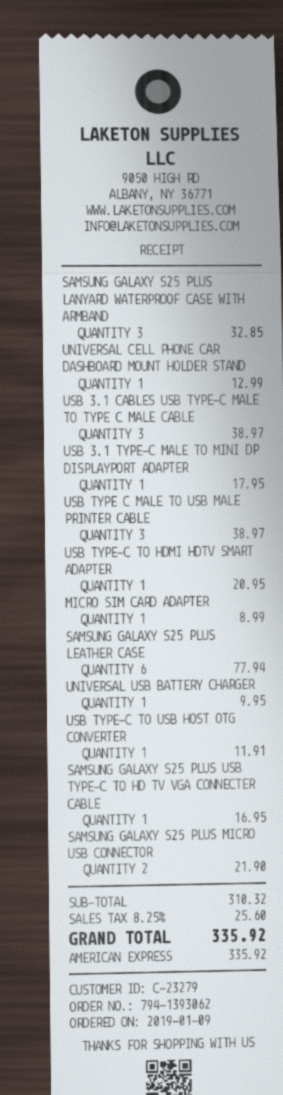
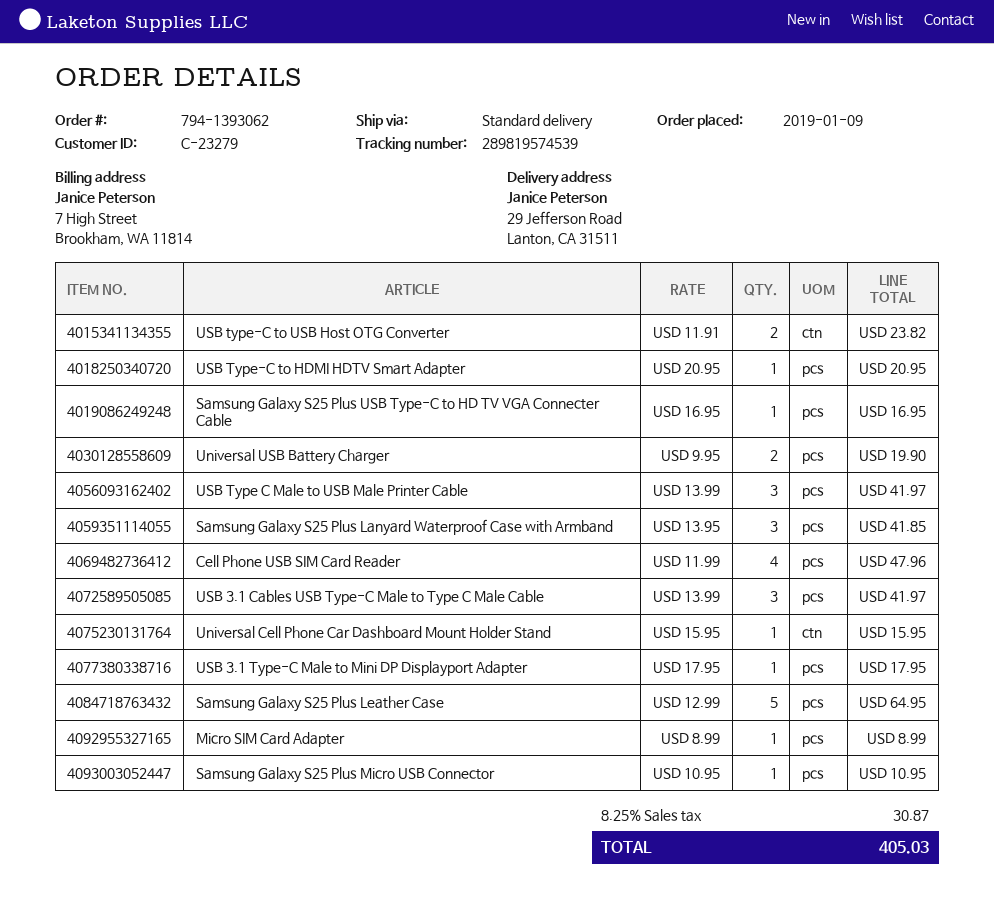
SAMSUNG GALAXY S25 PLUS LANYARD WATERPROOF CASE WITH ARMBAND: 3 for 32.85 -> 3 for 41.85
UNIVERSAL CELL PHONE CAR DASHBOARD MOUNT HOLDER STAND: 1 for 12.99 -> 1 for 15.95
USB 3.1 CABLES USB TYPE-C MALE TO TYPE C MALE CABLE: 3 for 38.97 -> 3 for 41.97
USB TYPE C MALE TO USB MALE PRINTER CABLE: 3 for 38.97 -> 3 for 41.97
SAMSUNG GALAXY S25 PLUS LEATHER CASE: 6 for 77.94 -> 5 for 64.95
UNIVERSAL USB BATTERY CHARGER: 1 for 9.95 -> 2 for 19.90
USB TYPE-C TO USB HOST OTG CONVERTER: 1 for 11.91 -> 2 for 23.82
SAMSUNG GALAXY S25 PLUS MICRO USB CONNECTOR: 2 for 21.90 -> 1 for 10.95
Cell Phone USB SIM Card Reader: none -> 4 for 47.96
tax: 8.25% = 25.60 -> 8.25% = 30.87
total: 335.92 -> 405.03

